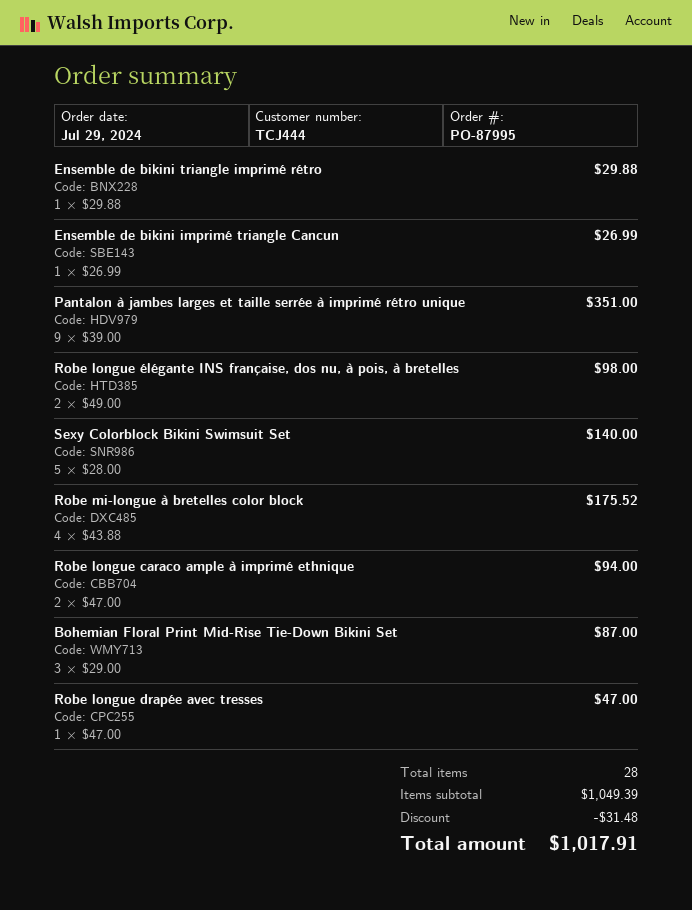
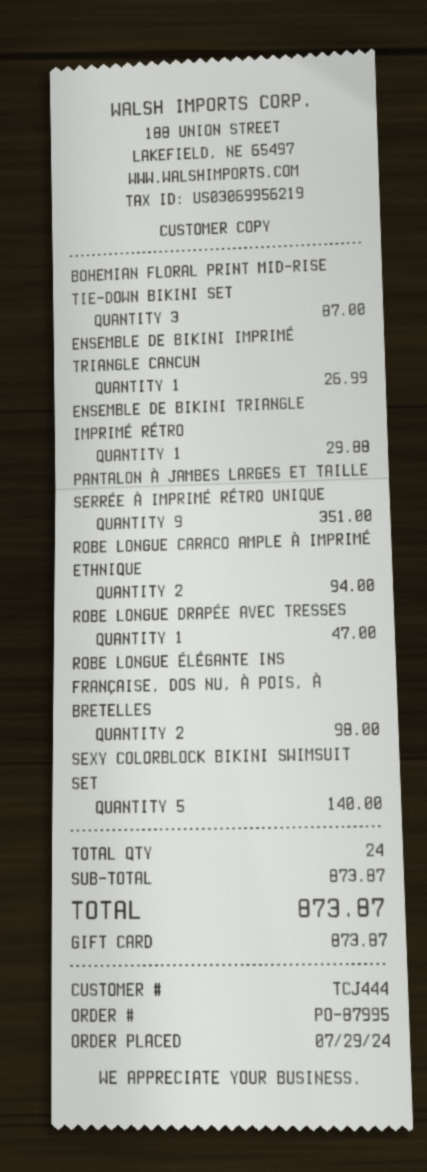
Robe mi-longue à bretelles color block: 4 for 175.52 -> none
total quantity: 28 -> 24
subtotal: 1049.39 -> 873.87
discount: 31.48 -> none
total: 1017.91 -> 873.87

